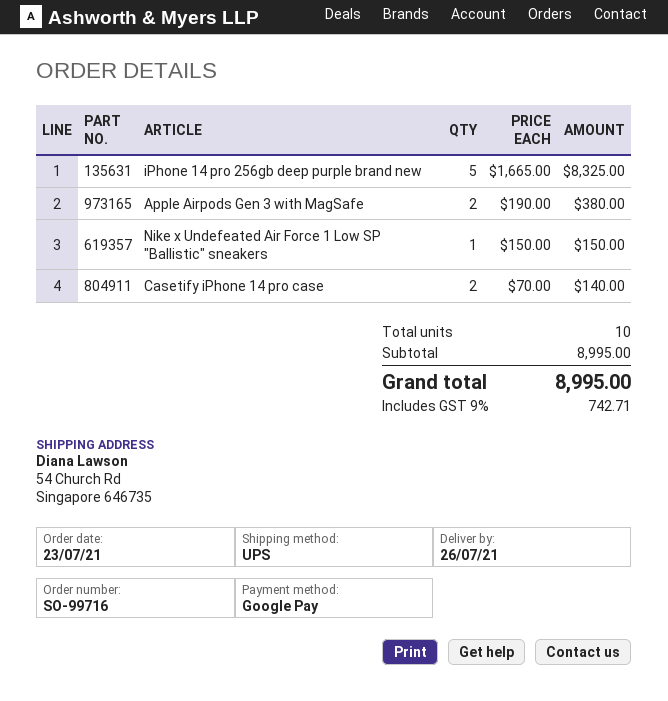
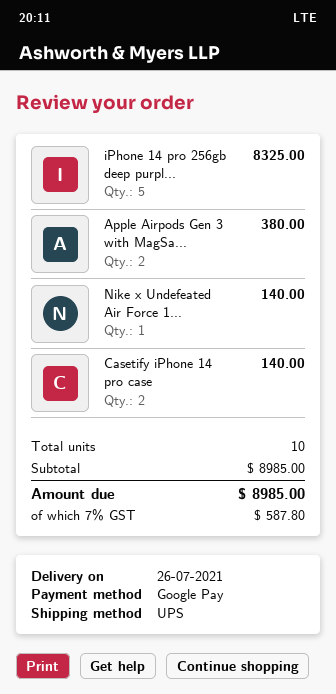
Nike x Undefeated Air Force 1 Low SP "Ballistic" sneakers: 1 for 150.00 -> 1 for 140.00
subtotal: 8995.00 -> 8985.00
tax: 9% = 742.71 -> 7% = 587.80
total: 8995.00 -> 8985.00

